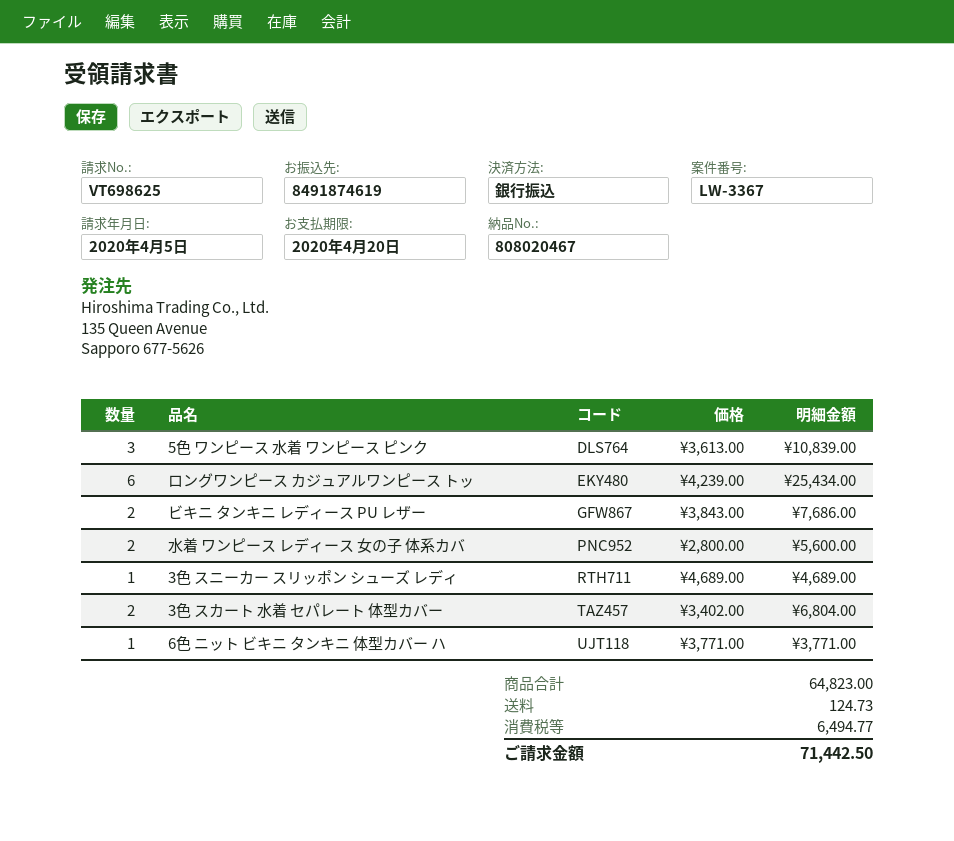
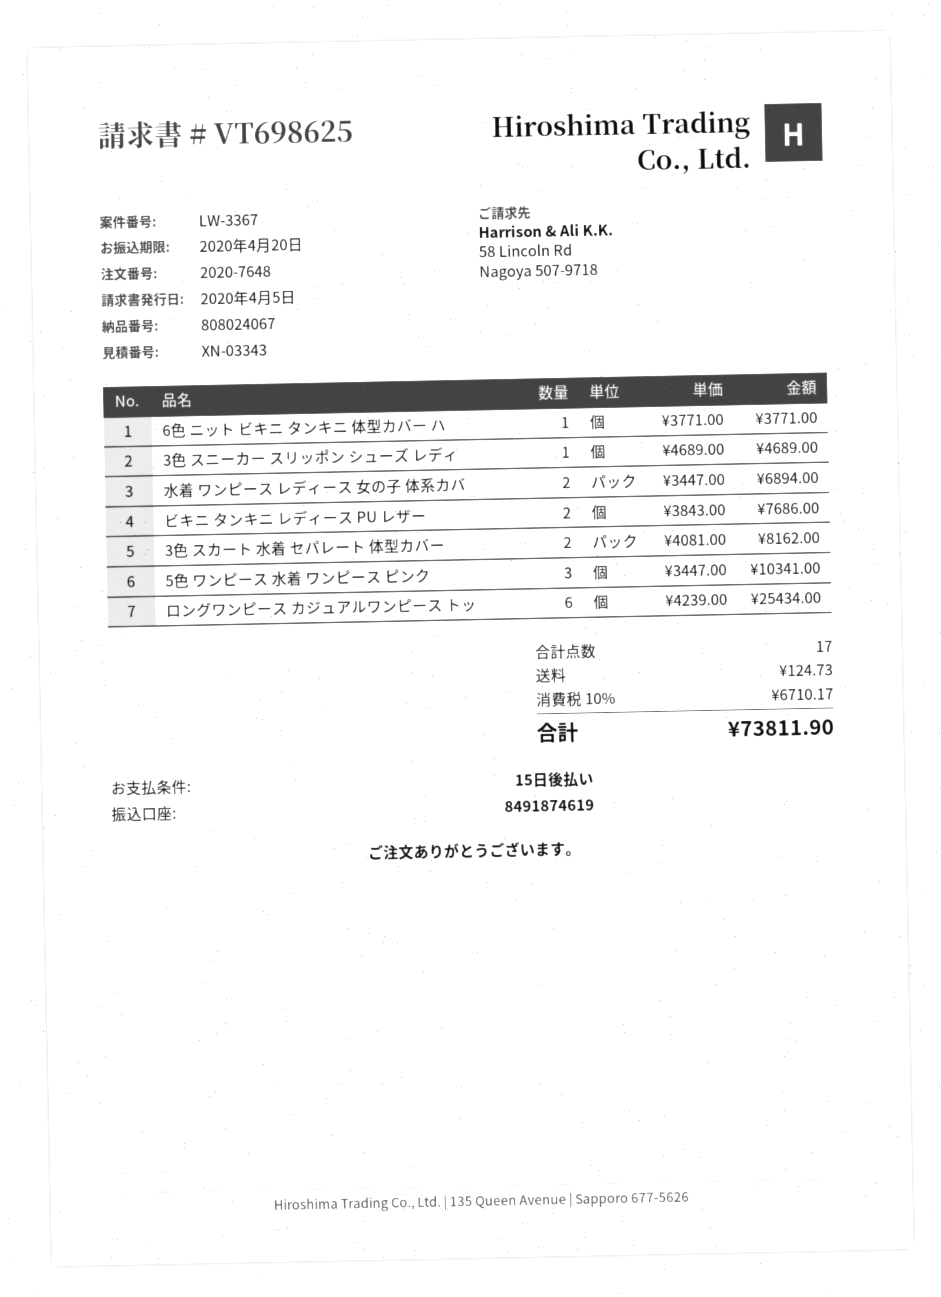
delivery note number: 808020467 -> 808024067
5色 ワンピース 水着 ワンピース ピンク: 3 x 3613.00 = 10839.00 -> 3 x 3447.00 = 10341.00
水着 ワンピース レディース 女の子 体系カバ: 2 x 2800.00 = 5600.00 -> 2 x 3447.00 = 6894.00
3色 スカート 水着 セパレート 体型カバー: 2 x 3402.00 = 6804.00 -> 2 x 4081.00 = 8162.00
tax: 6494.77 -> 6710.17
total: 71442.50 -> 73811.90

